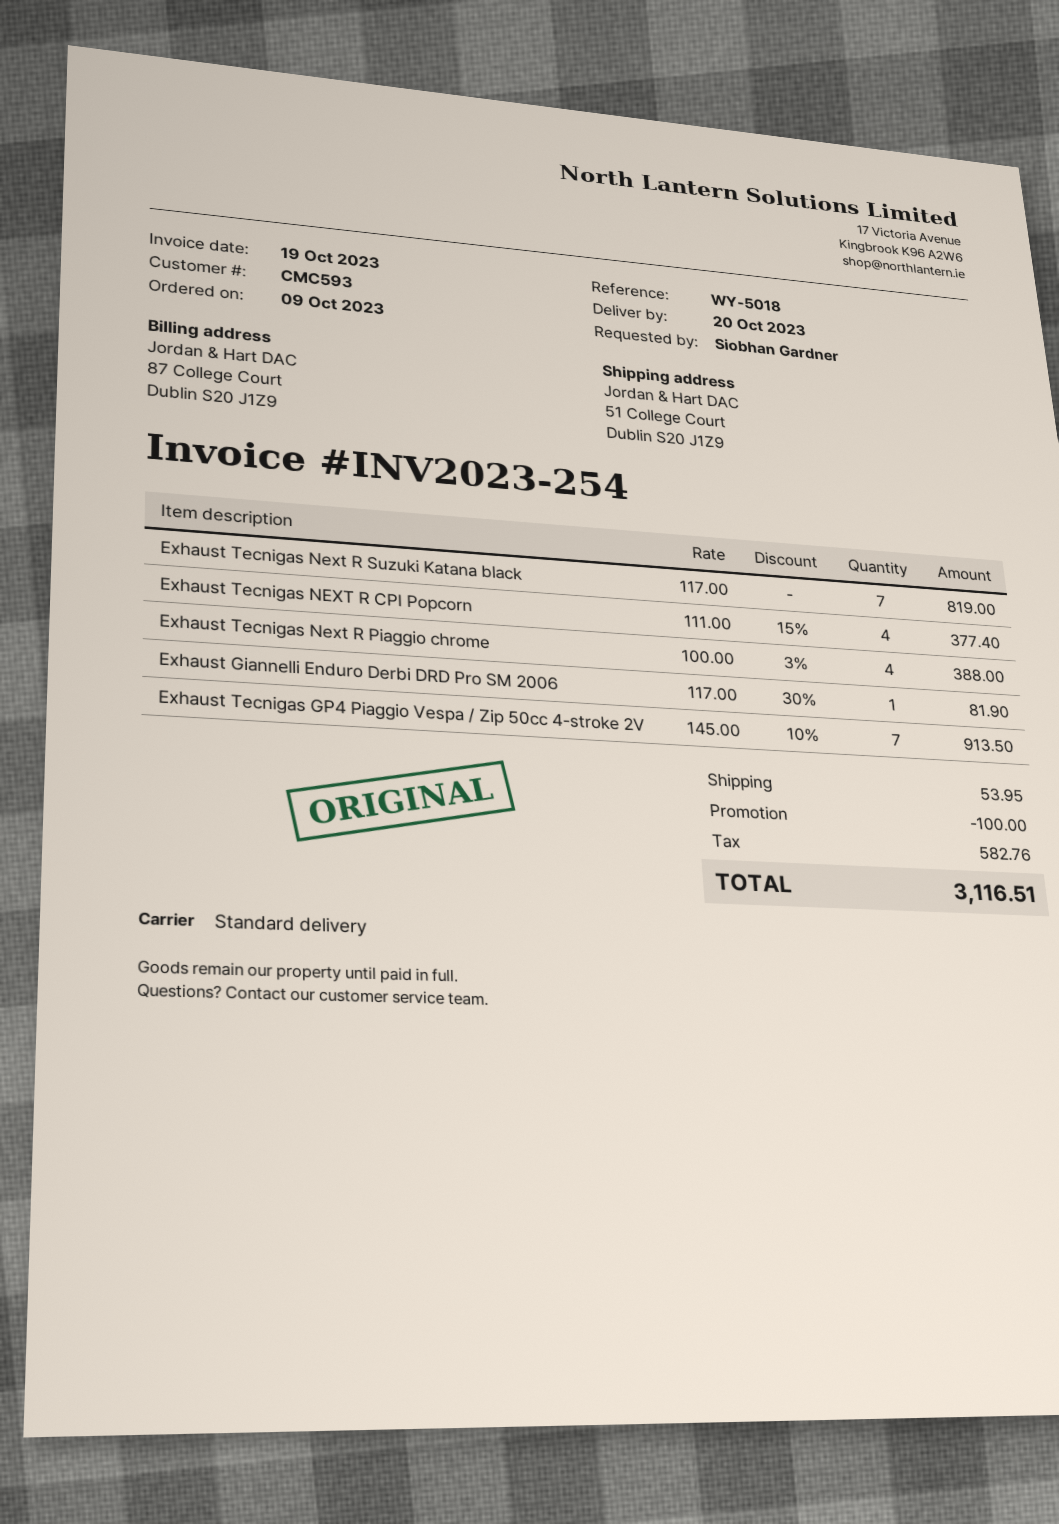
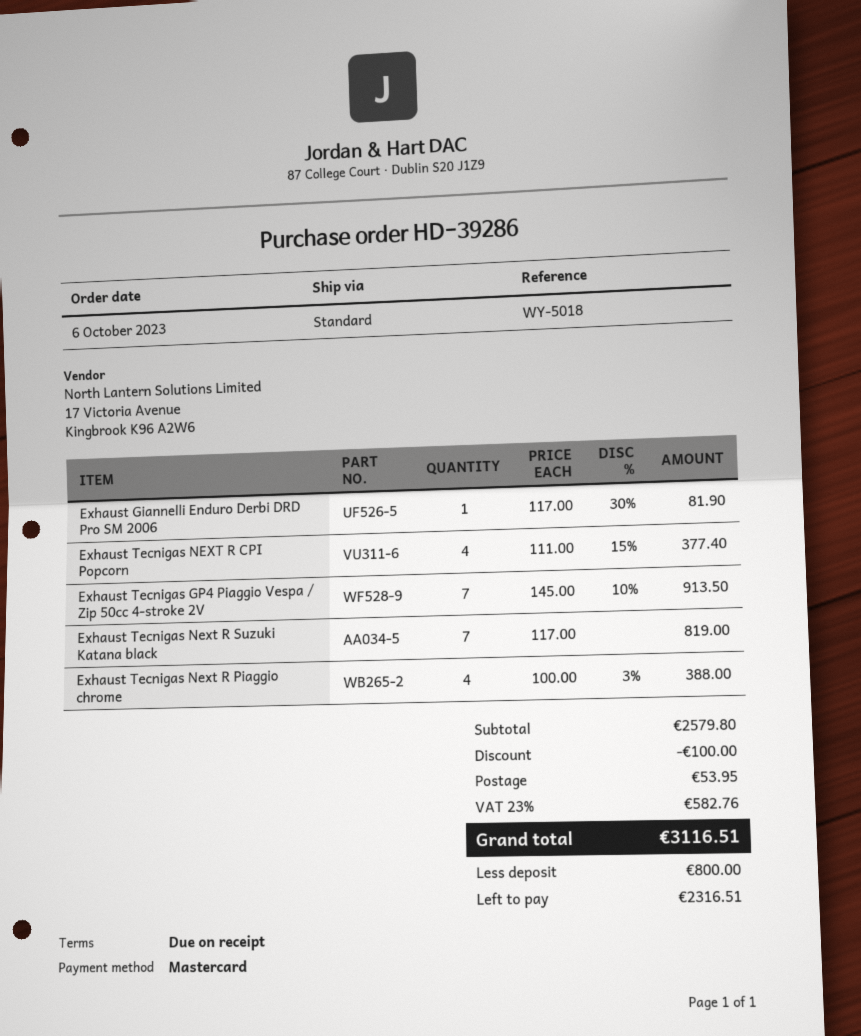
order date: 2023-10-09 -> 2023-10-06

